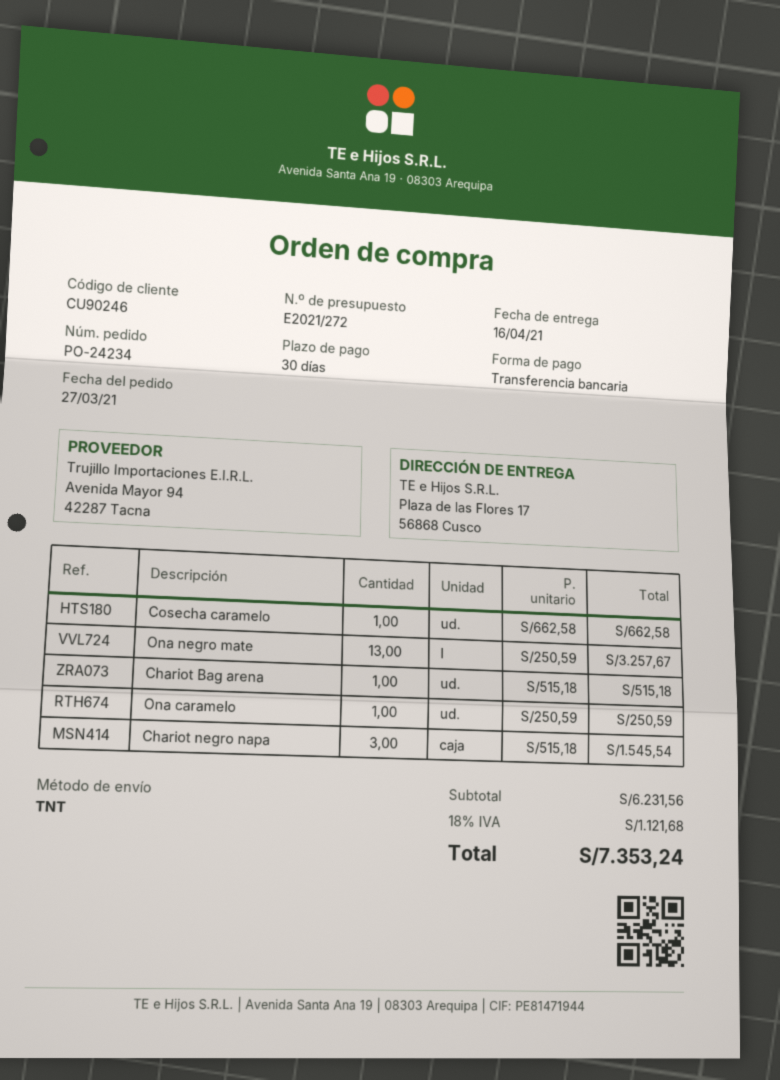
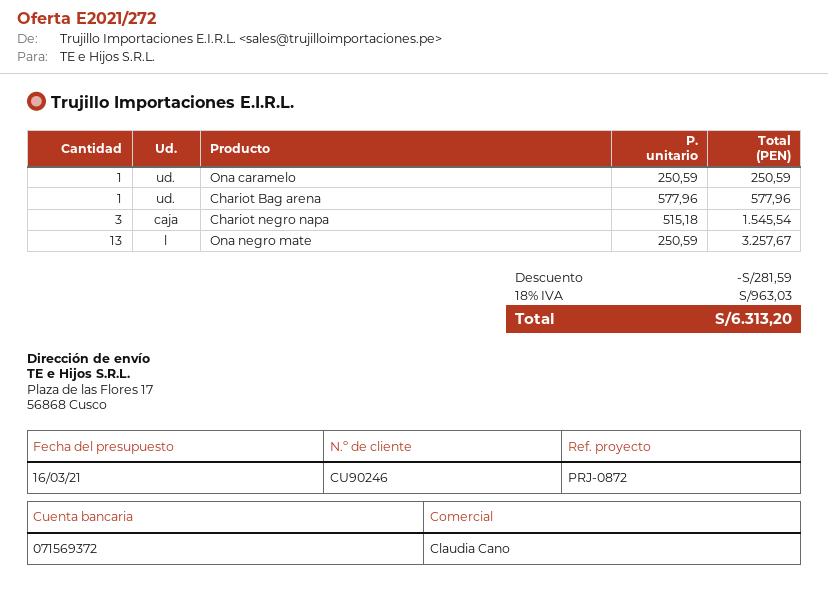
Cosecha caramelo: 1 x 662.58 = 662.58 -> none
Chariot Bag arena: 1 x 515.18 = 515.18 -> 1 x 577.96 = 577.96
discount: none -> 281.59
tax: 18% = 1121.68 -> 18% = 963.03
total: 7353.24 -> 6313.20

